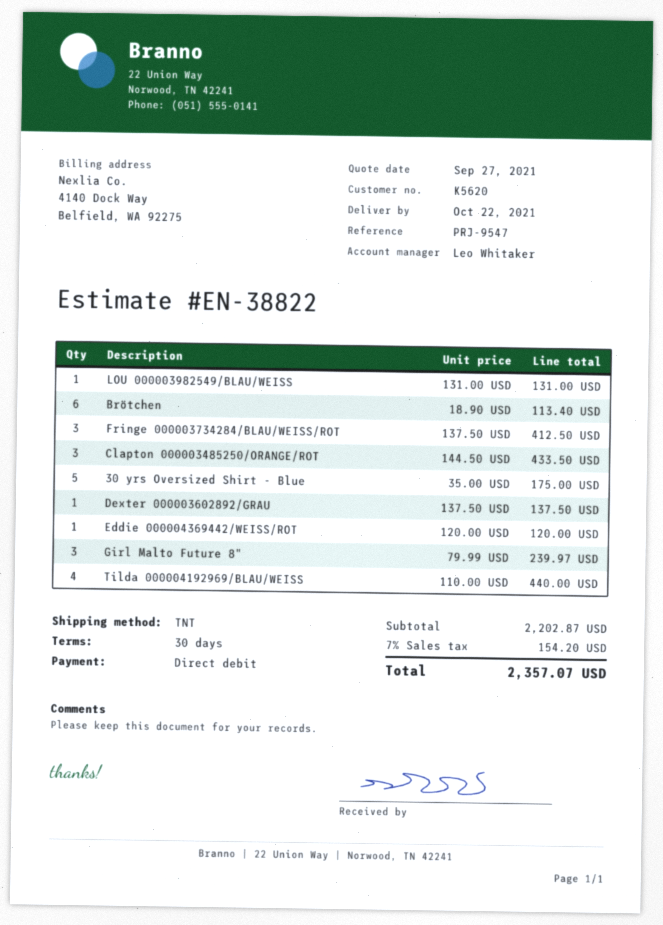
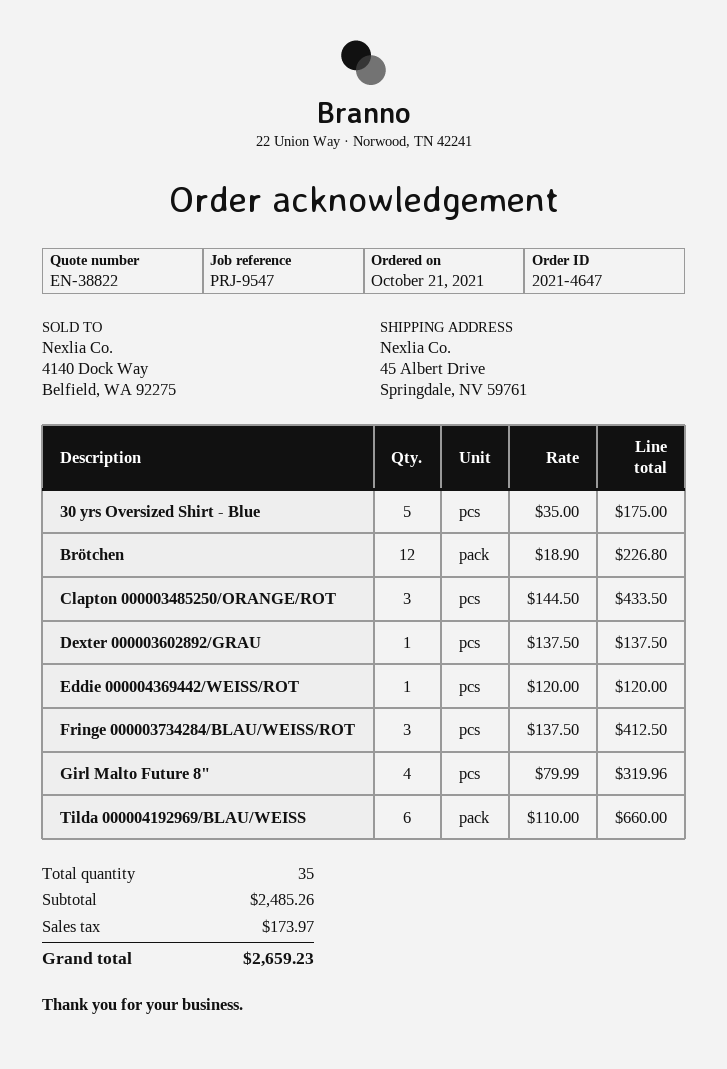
LOU 000003982549/BLAU/WEISS: 1 x 131.00 = 131.00 -> none
Brötchen: 6 x 18.90 = 113.40 -> 12 x 18.90 = 226.80
Girl Malto Future 8": 3 x 79.99 = 239.97 -> 4 x 79.99 = 319.96
Tilda 000004192969/BLAU/WEISS: 4 x 110.00 = 440.00 -> 6 x 110.00 = 660.00
subtotal: 2202.87 -> 2485.26
tax: 154.20 -> 173.97
total: 2357.07 -> 2659.23

